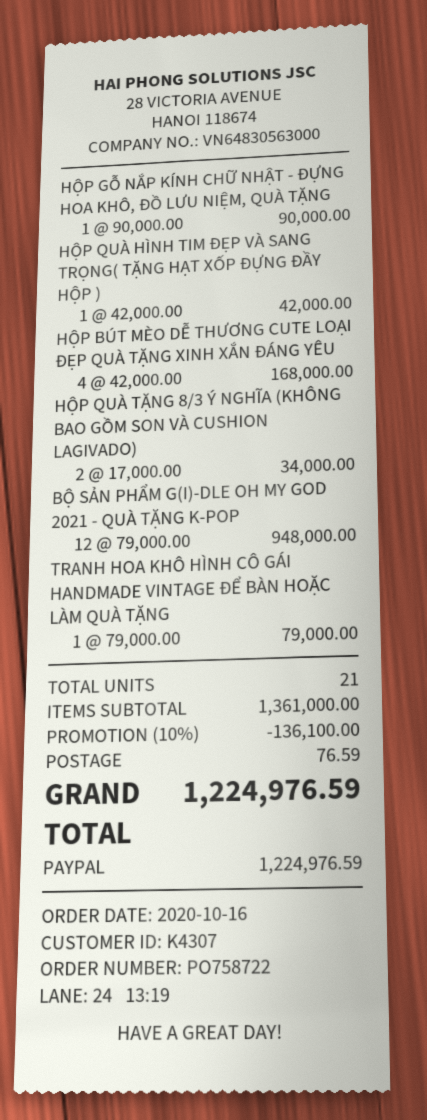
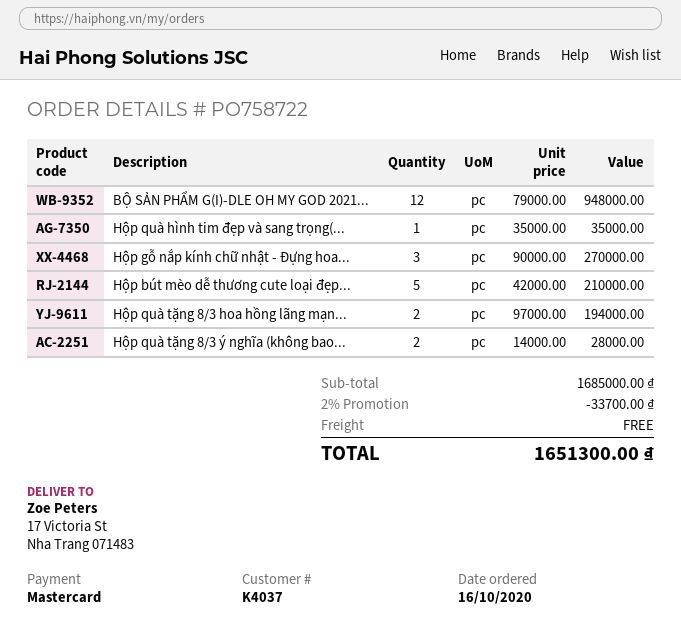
customer number: K4307 -> K4037
payment method: PayPal -> Mastercard
HỘP GỖ NẮP KÍNH CHỮ NHẬT - ĐỰNG HOA KHÔ, ĐỒ LƯU NIỆM, QUÀ TẶNG: 1 x 90000.00 = 90000.00 -> 3 x 90000.00 = 270000.00
HỘP QUÀ HÌNH TIM ĐẸP VÀ SANG TRỌNG( TẶNG HẠT XỐP ĐỰNG ĐẦY HỘP ): 1 x 42000.00 = 42000.00 -> 1 x 35000.00 = 35000.00
HỘP BÚT MÈO DỄ THƯƠNG CUTE LOẠI ĐẸP QUÀ TẶNG XINH XẮN ĐÁNG YÊU: 4 x 42000.00 = 168000.00 -> 5 x 42000.00 = 210000.00
HỘP QUÀ TẶNG 8/3 Ý NGHĨA (KHÔNG BAO GỒM SON VÀ CUSHION LAGIVADO): 2 x 17000.00 = 34000.00 -> 2 x 14000.00 = 28000.00
TRANH HOA KHÔ HÌNH CÔ GÁI HANDMADE VINTAGE ĐỂ BÀN HOẶC LÀM QUÀ TẶNG: 1 x 79000.00 = 79000.00 -> none
Hộp quà tặng 8/3 hoa hồng lãng mạn...: none -> 2 x 97000.00 = 194000.00
subtotal: 1361000.00 -> 1685000.00
discount: 10% = 136100.00 -> 2% = 33700.00
shipping: 76.59 -> 0.00
total: 1224976.59 -> 1651300.00

